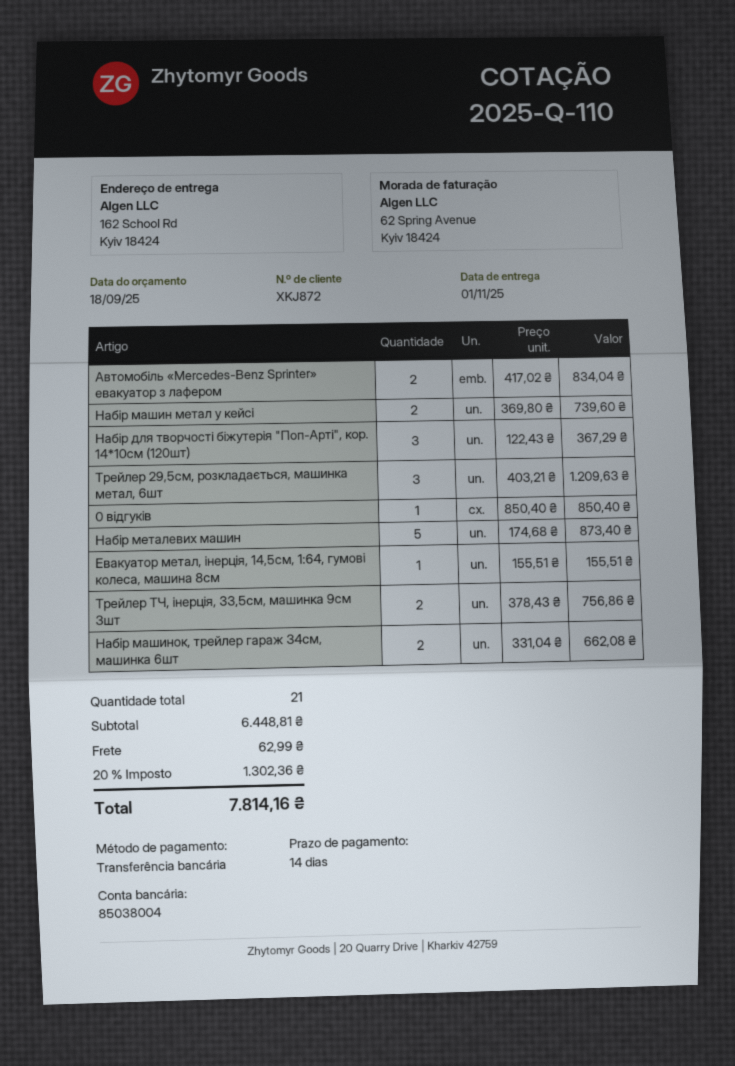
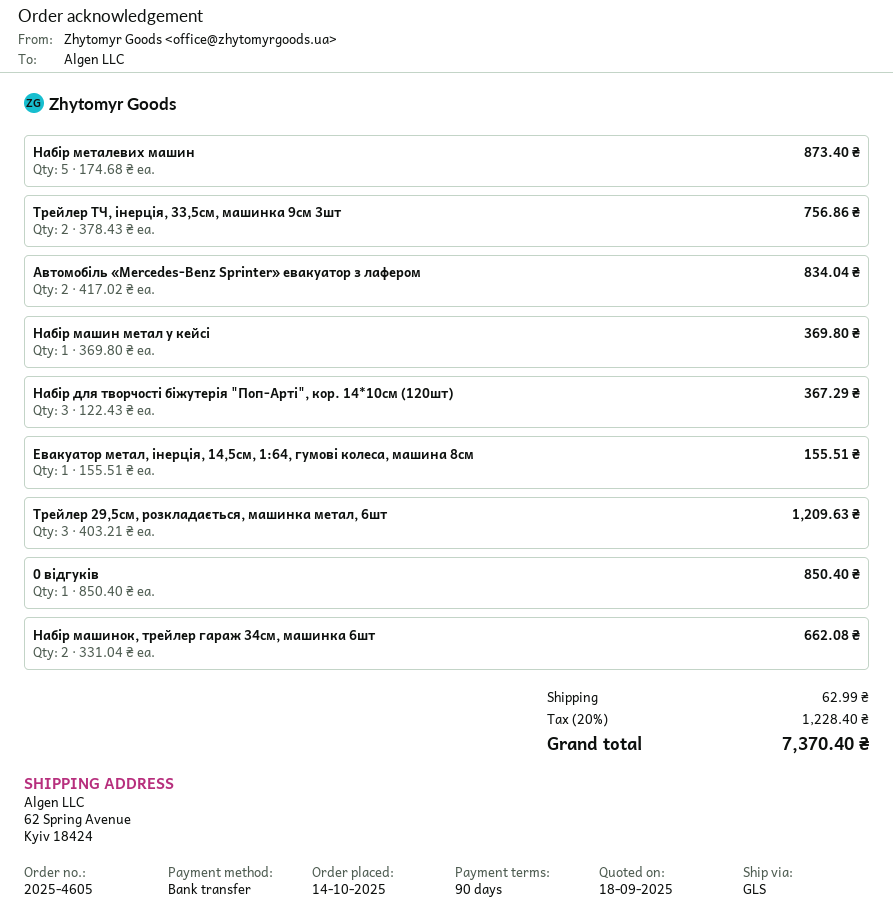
payment terms: 14 days -> 90 days
ship to: 162 School Rd, Kyiv 18424 -> 62 Spring Avenue, Kyiv 18424
Набір машин метал у кейсі: 2 x 369.80 = 739.60 -> 1 x 369.80 = 369.80
tax: 20% = 1302.36 -> 20% = 1228.40
total: 7814.16 -> 7370.40

